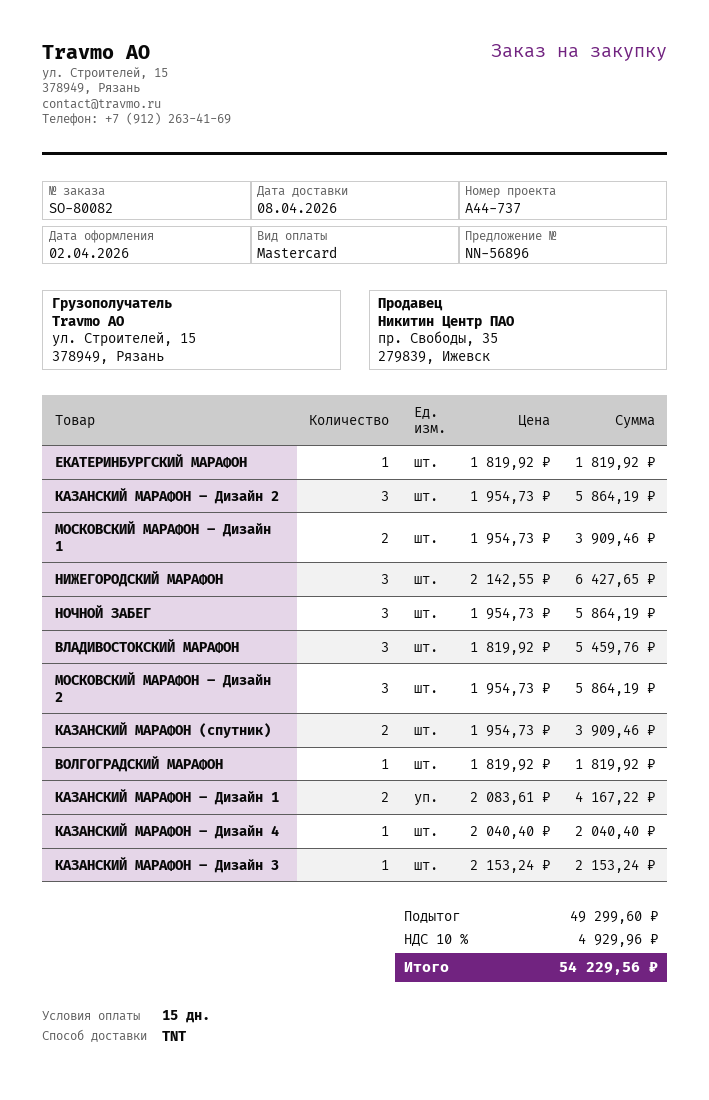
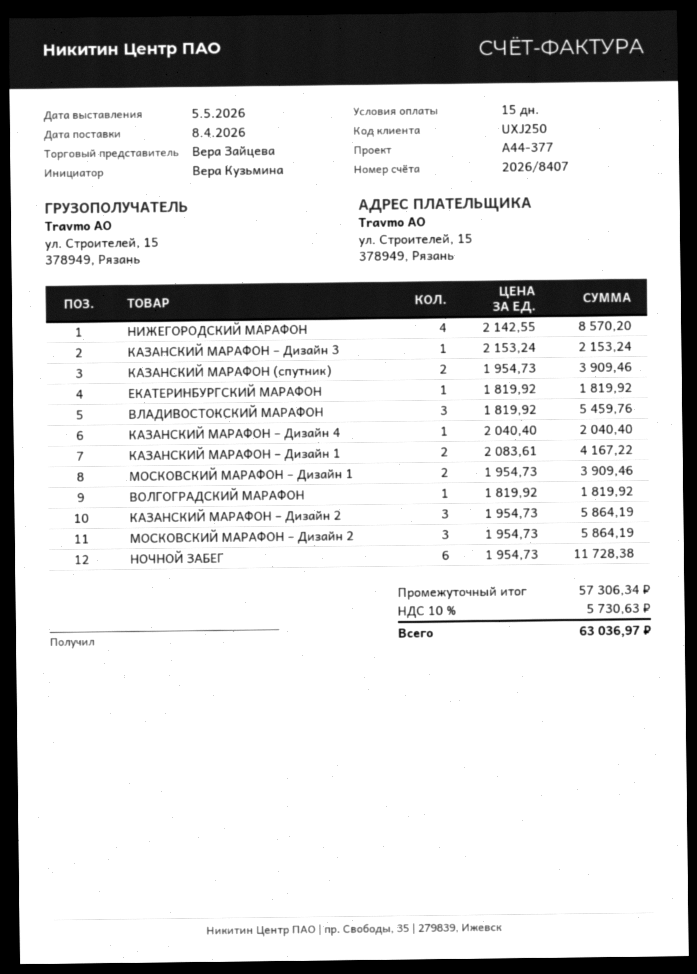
reference: A44-737 -> A44-377
НИЖЕГОРОДСКИЙ МАРАФОН: 3 x 2142.55 = 6427.65 -> 4 x 2142.55 = 8570.20
НОЧНОЙ ЗАБЕГ: 3 x 1954.73 = 5864.19 -> 6 x 1954.73 = 11728.38
subtotal: 49299.60 -> 57306.34
tax: 10% = 4929.96 -> 10% = 5730.63
total: 54229.56 -> 63036.97

